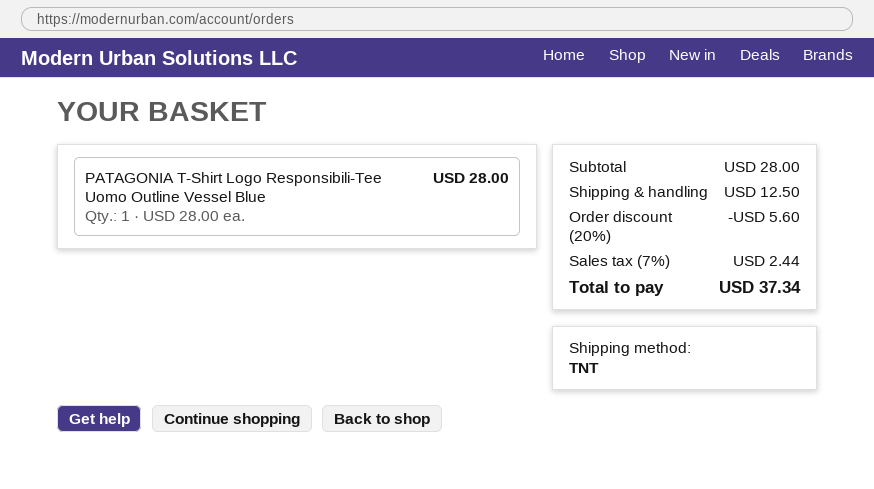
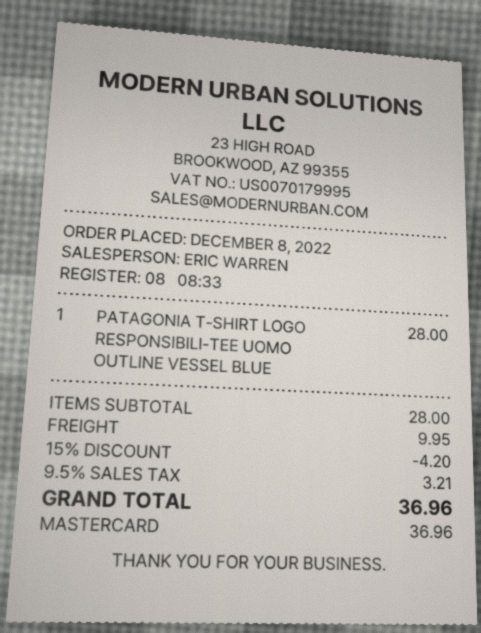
discount: 20% = 5.60 -> 15% = 4.20
shipping: 12.50 -> 9.95
tax: 7% = 2.44 -> 9.5% = 3.21
total: 37.34 -> 36.96

